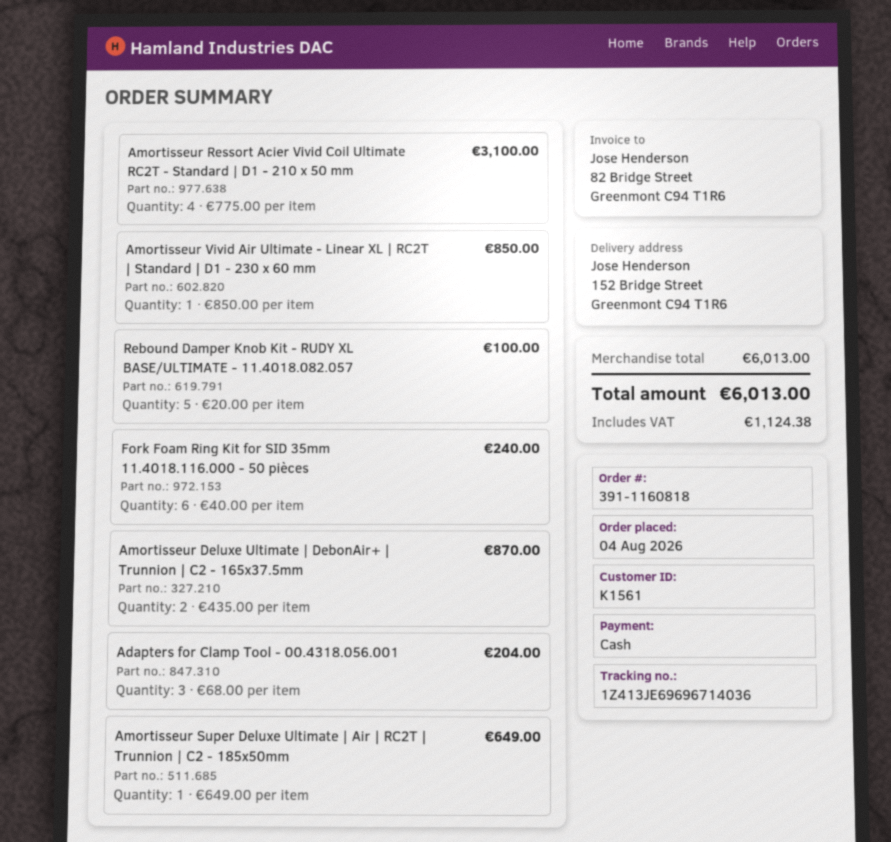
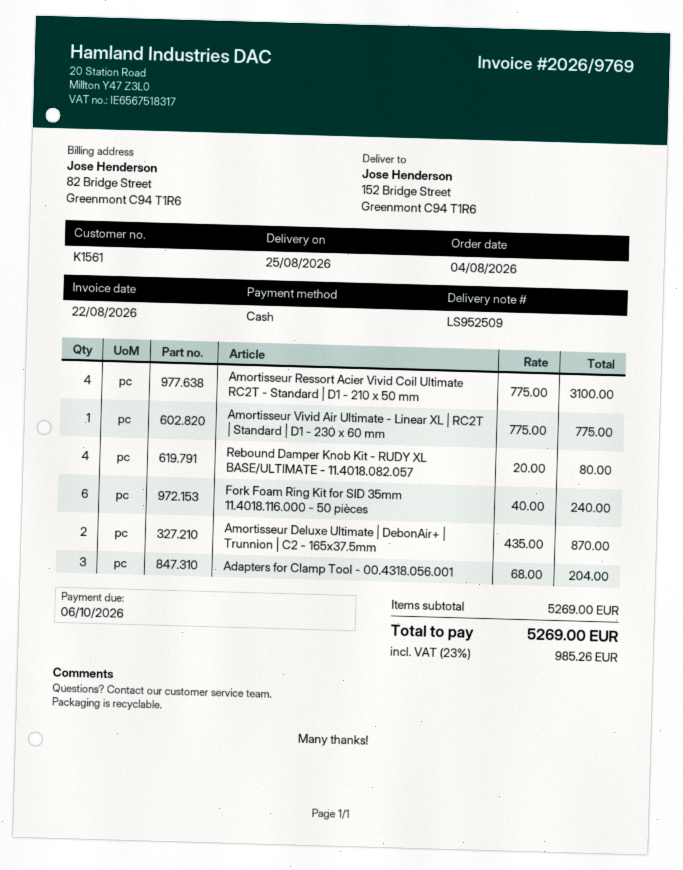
Amortisseur Vivid Air Ultimate - Linear XL | RC2T | Standard | D1 - 230 x 60 mm: 1 x 850.00 = 850.00 -> 1 x 775.00 = 775.00
Rebound Damper Knob Kit - RUDY XL BASE/ULTIMATE - 11.4018.082.057: 5 x 20.00 = 100.00 -> 4 x 20.00 = 80.00
Amortisseur Super Deluxe Ultimate | Air | RC2T | Trunnion | C2 - 185x50mm: 1 x 649.00 = 649.00 -> none
subtotal: 6013.00 -> 5269.00
tax: 1124.38 -> 985.26
total: 6013.00 -> 5269.00

